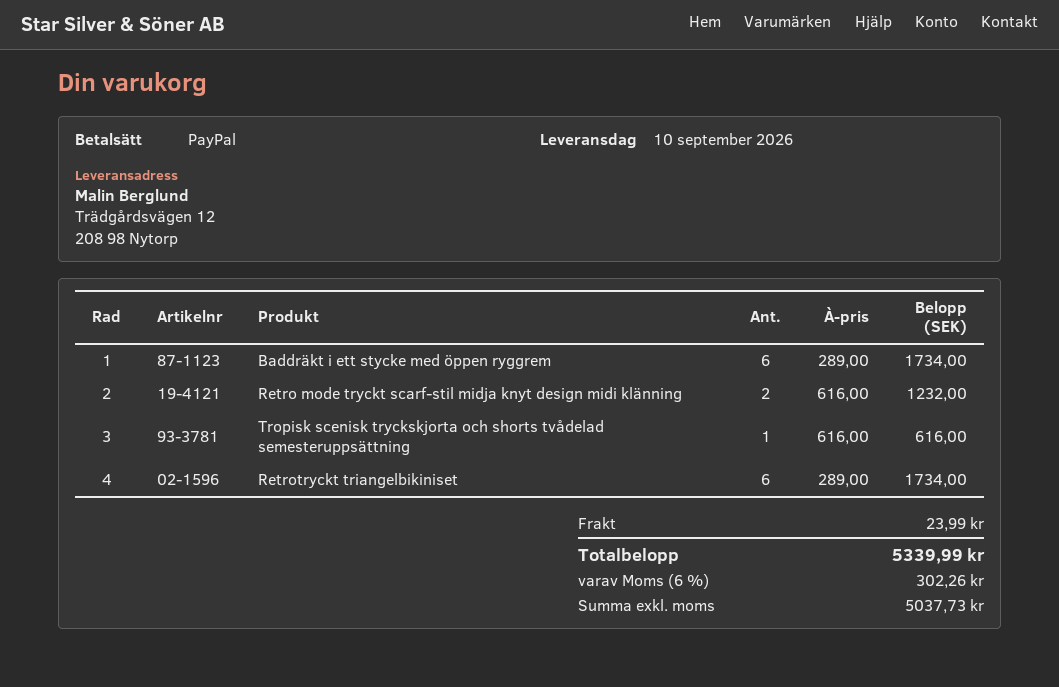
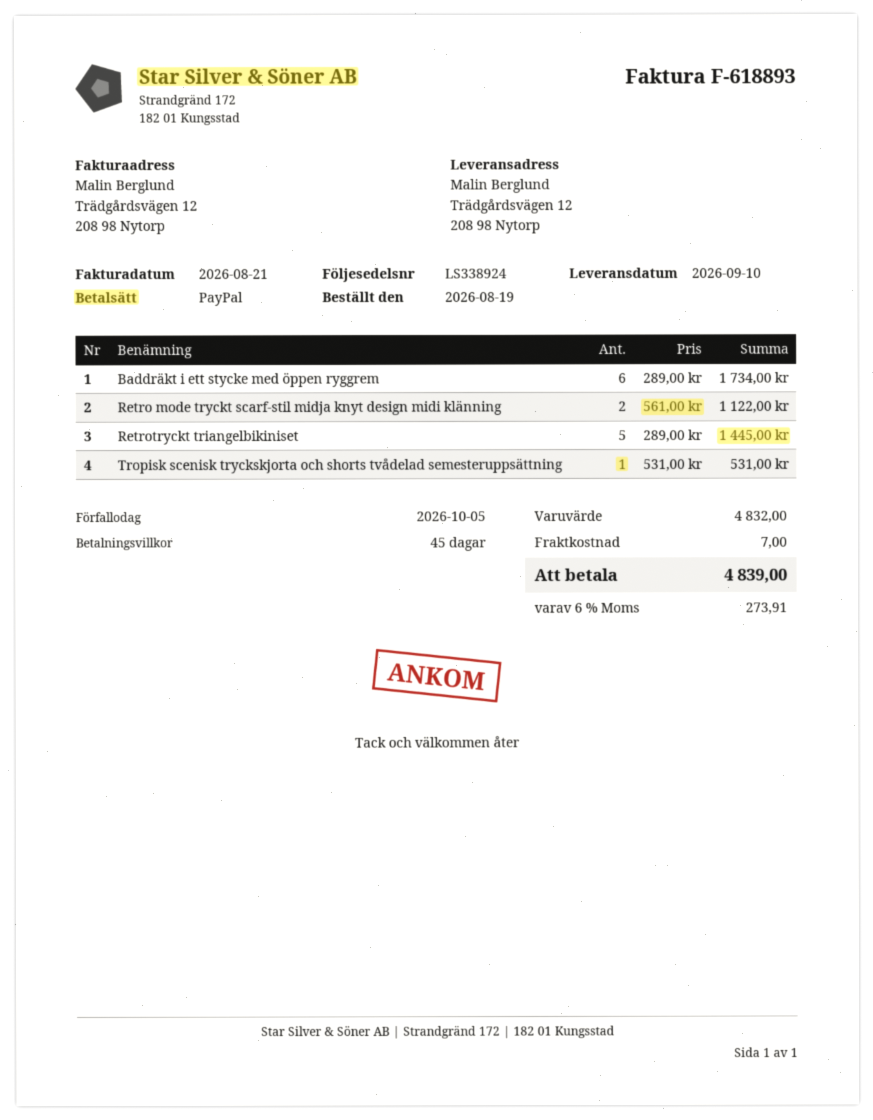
Retro mode tryckt scarf-stil midja knyt design midi klänning: 2 x 616.00 = 1232.00 -> 2 x 561.00 = 1122.00
Tropisk scenisk tryckskjorta och shorts tvådelad semesteruppsättning: 1 x 616.00 = 616.00 -> 1 x 531.00 = 531.00
Retrotryckt triangelbikiniset: 6 x 289.00 = 1734.00 -> 5 x 289.00 = 1445.00
shipping: 23.99 -> 7.00
tax: 6% = 302.26 -> 6% = 273.91
total: 5339.99 -> 4839.00

